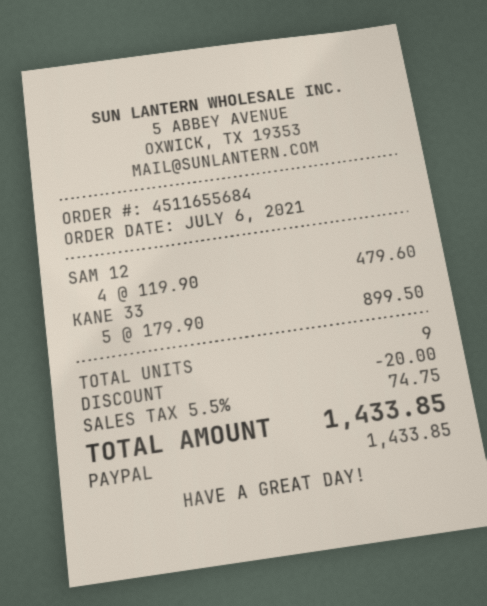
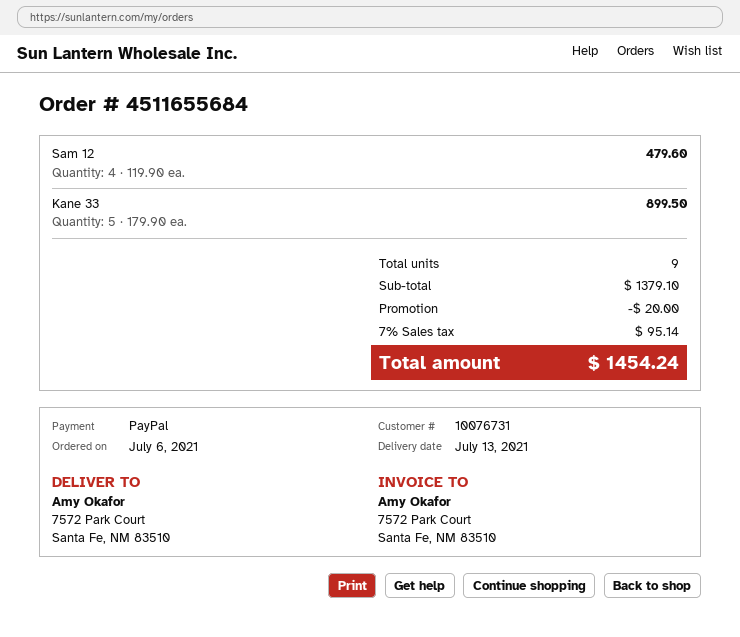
tax: 5.5% = 74.75 -> 7% = 95.14
total: 1433.85 -> 1454.24

